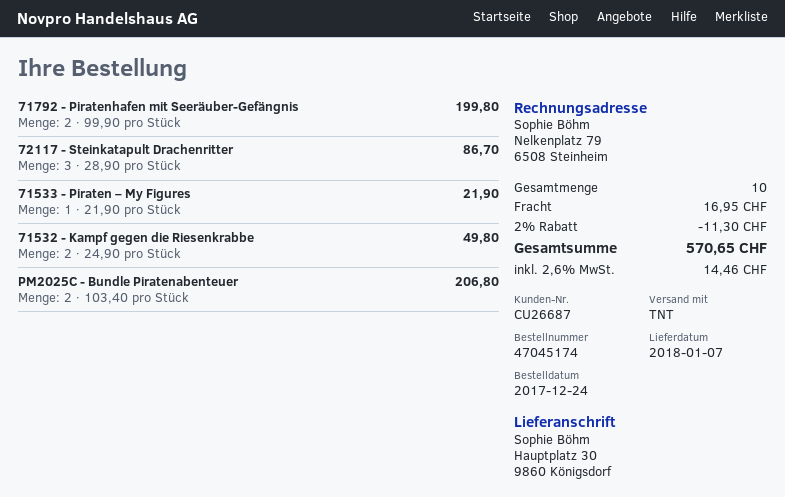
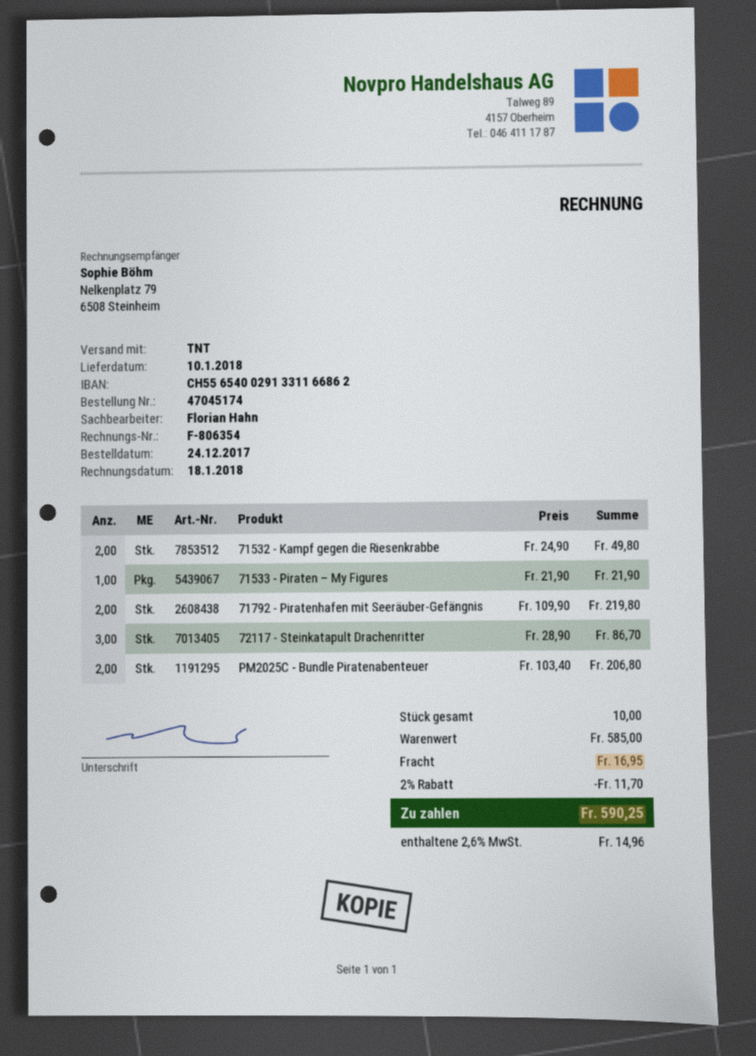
delivery date: 2018-01-07 -> 2018-01-10
71792 - Piratenhafen mit Seeräuber-Gefängnis: 2 x 99.90 = 199.80 -> 2 x 109.90 = 219.80
discount: 2% = 11.30 -> 2% = 11.70
tax: 2.6% = 14.46 -> 2.6% = 14.96
total: 570.65 -> 590.25

